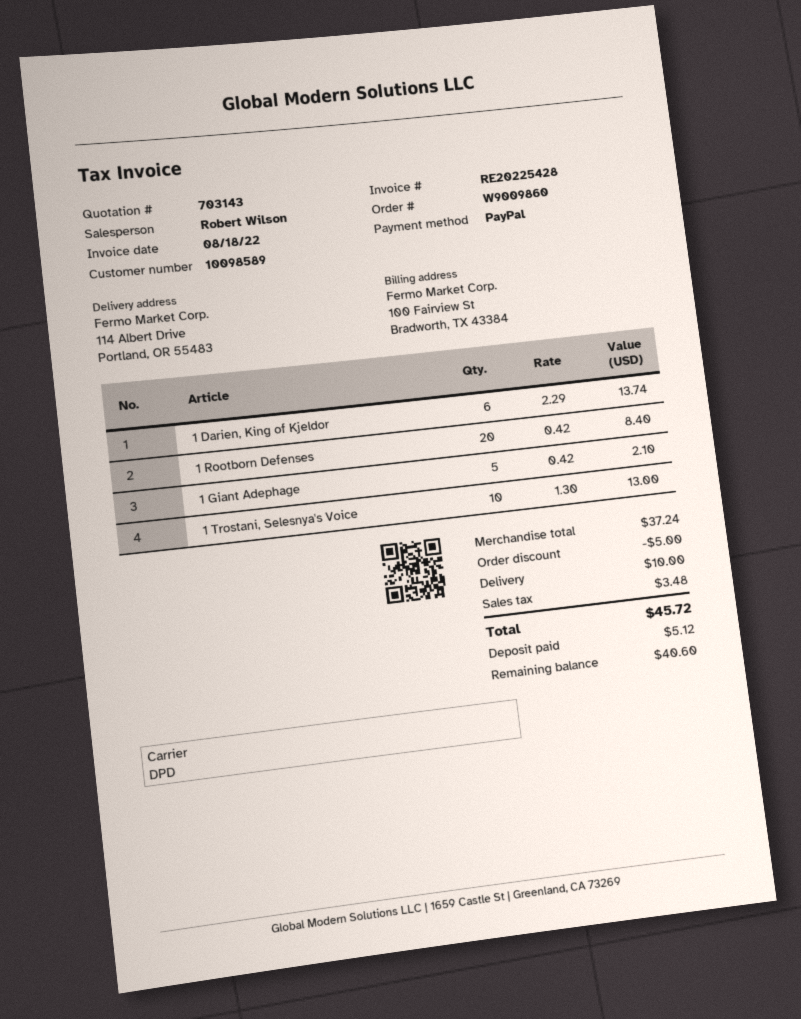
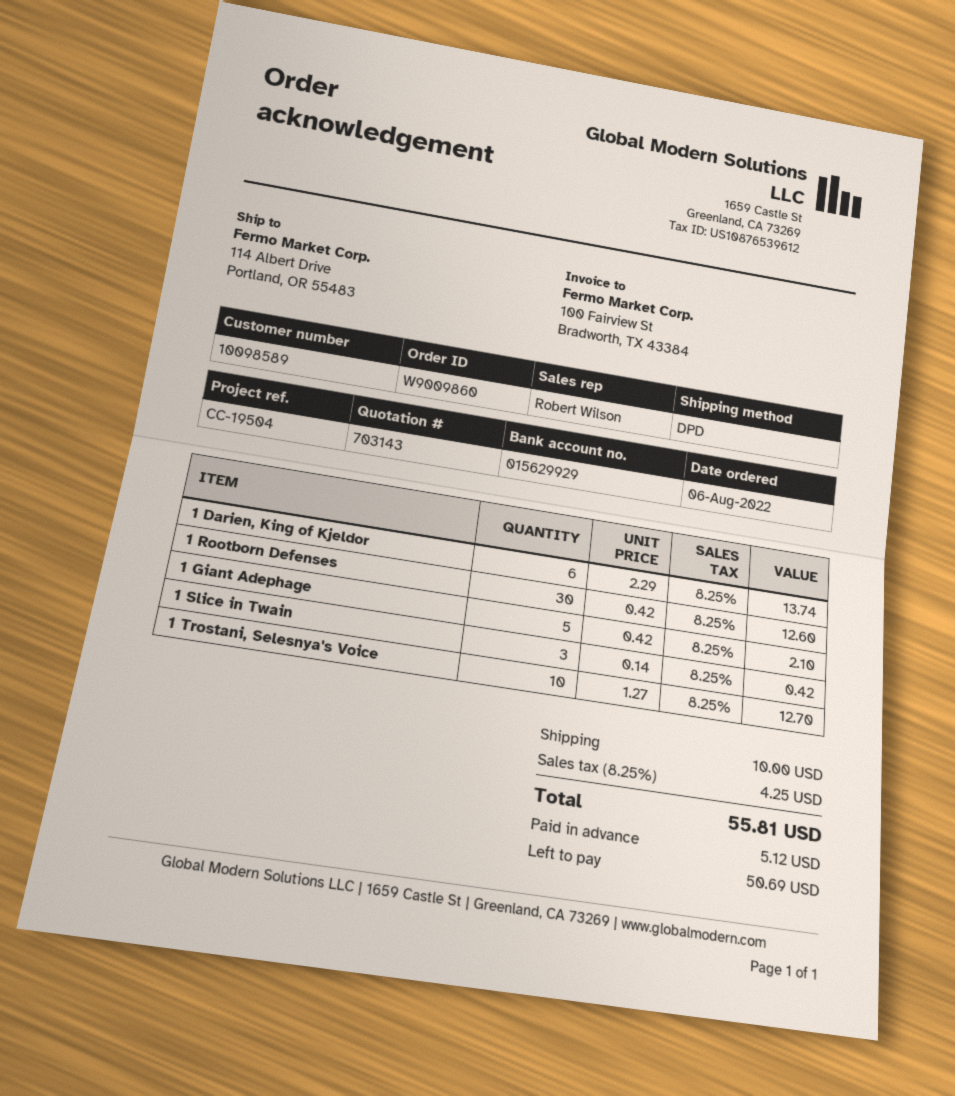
1 Rootborn Defenses: 20 x 0.42 = 8.40 -> 30 x 0.42 = 12.60
1 Trostani, Selesnya's Voice: 10 x 1.30 = 13.00 -> 10 x 1.27 = 12.70
1 Slice in Twain: none -> 3 x 0.14 = 0.42
discount: 5.00 -> none
tax: 3.48 -> 4.25
total: 45.72 -> 55.81
balance: 40.60 -> 50.69

